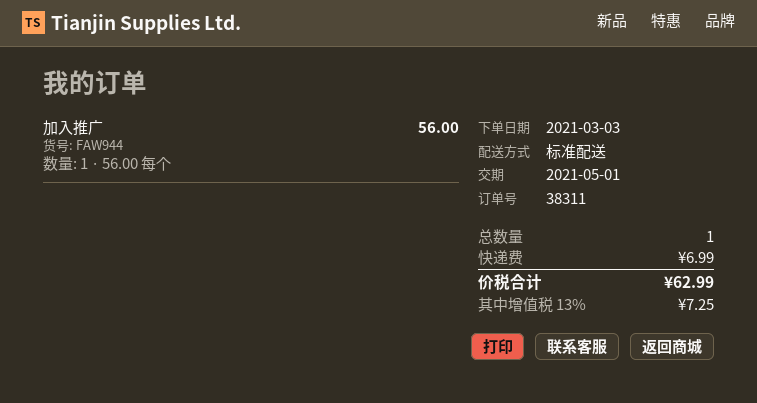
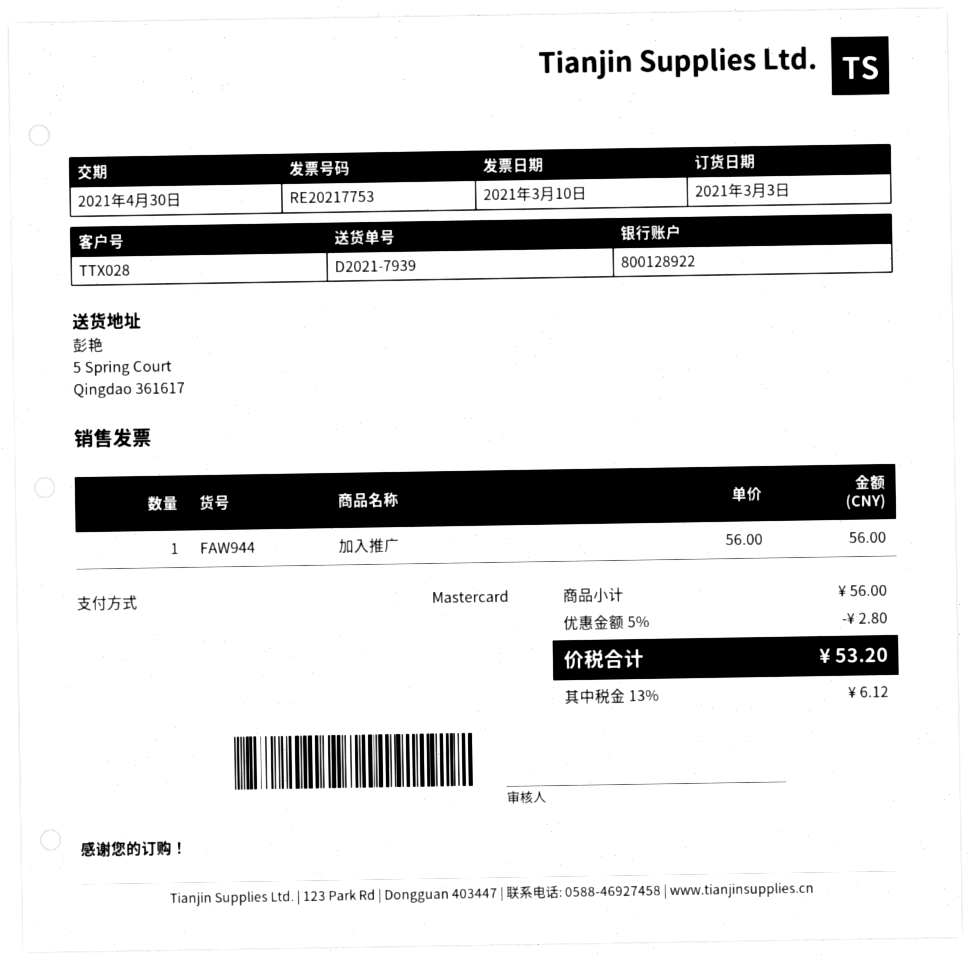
delivery date: 2021-05-01 -> 2021-04-30
discount: none -> 5% = 2.80
shipping: 6.99 -> none
tax: 13% = 7.25 -> 13% = 6.12
total: 62.99 -> 53.20

